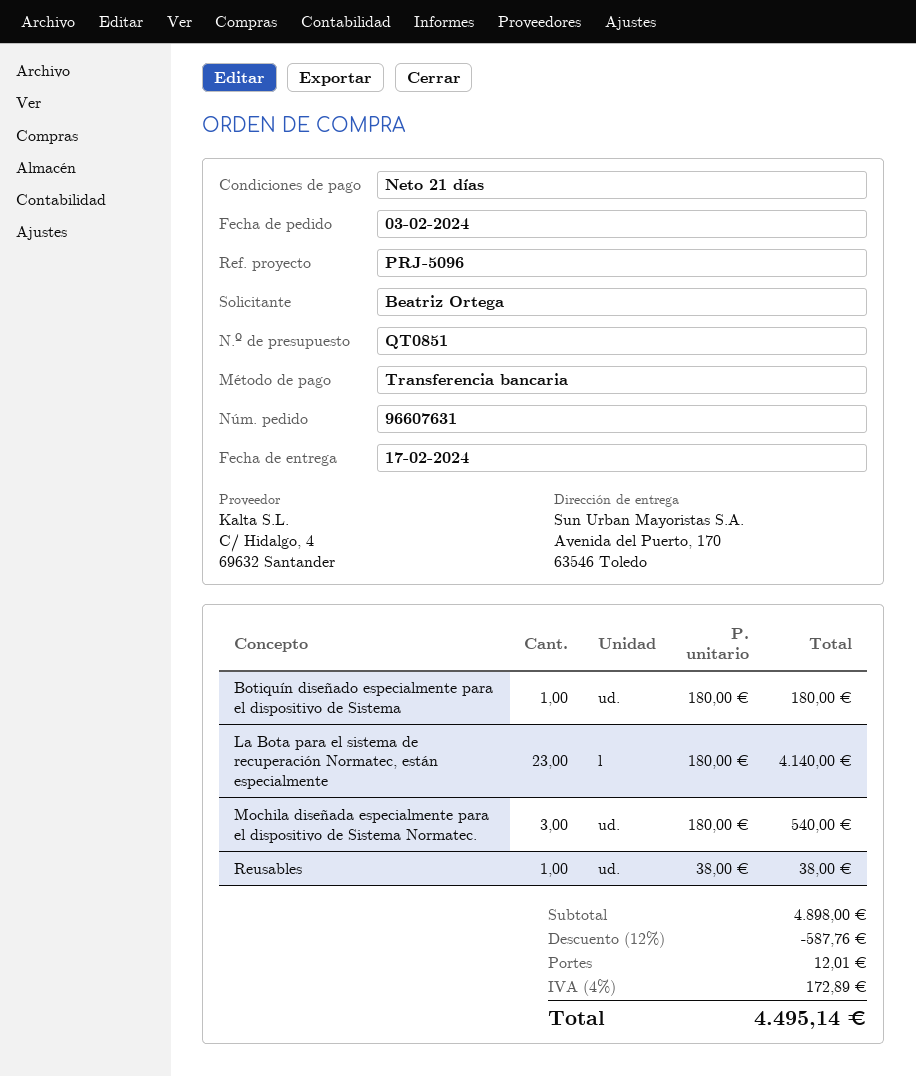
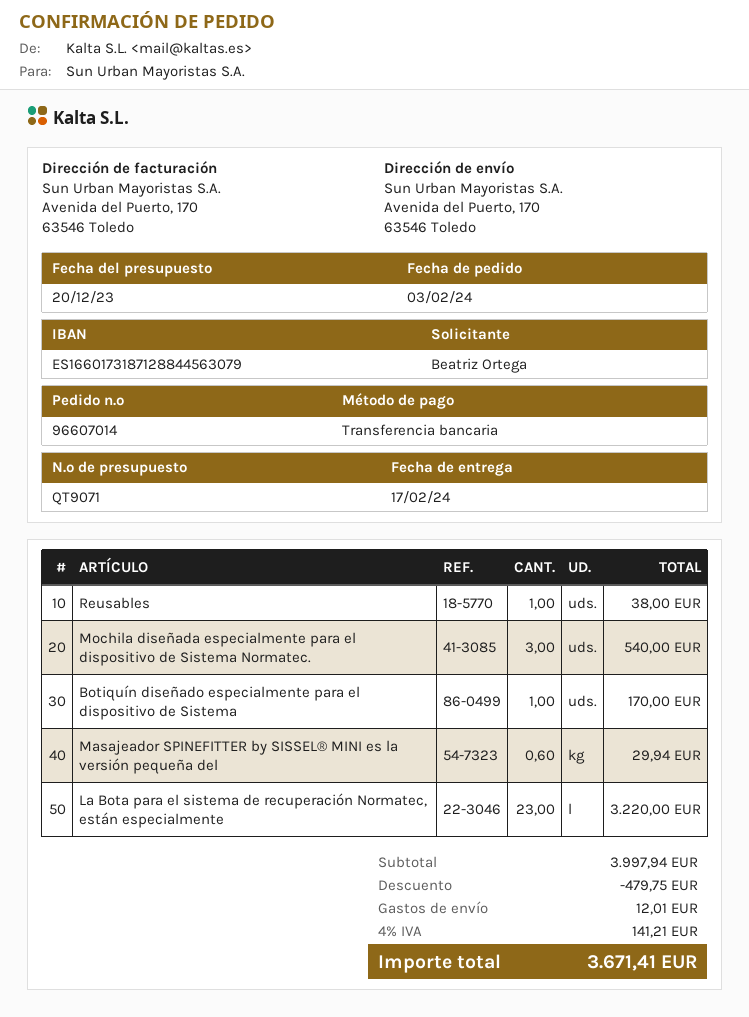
quote number: QT0851 -> QT9071
order number: 96607631 -> 96607014
Botiquín diseñado especialmente para el dispositivo de Sistema: 1 for 180.00 -> 1 for 170.00
La Bota para el sistema de recuperación Normatec, están especialmente: 23 for 4140.00 -> 23 for 3220.00
Masajeador SPINEFITTER by SISSEL® MINI es la versión pequeña del: none -> 0.6 for 29.94
subtotal: 4898.00 -> 3997.94
discount: 587.76 -> 479.75
tax: 4% = 172.89 -> 4% = 141.21
total: 4495.14 -> 3671.41

